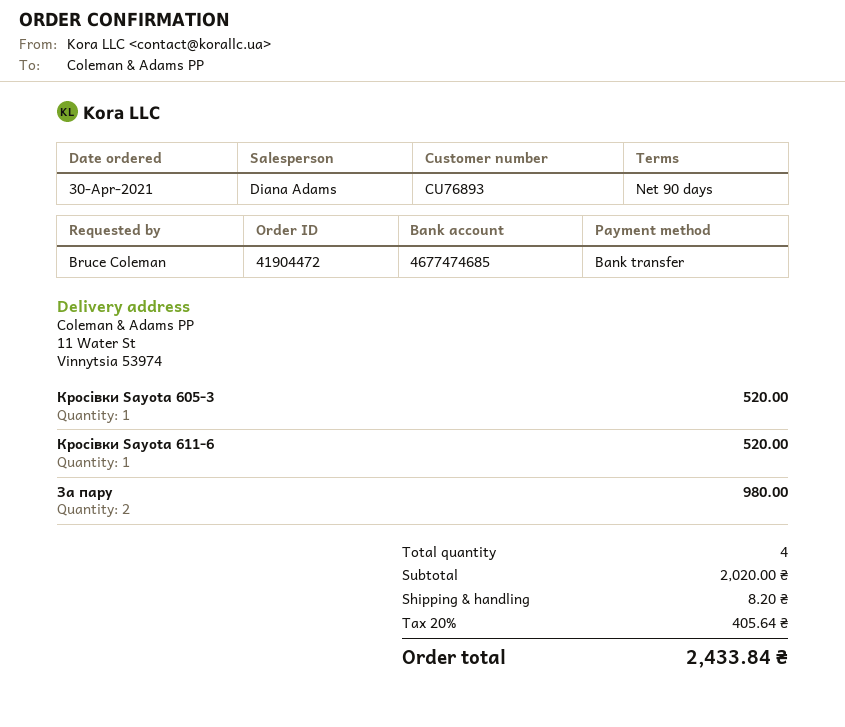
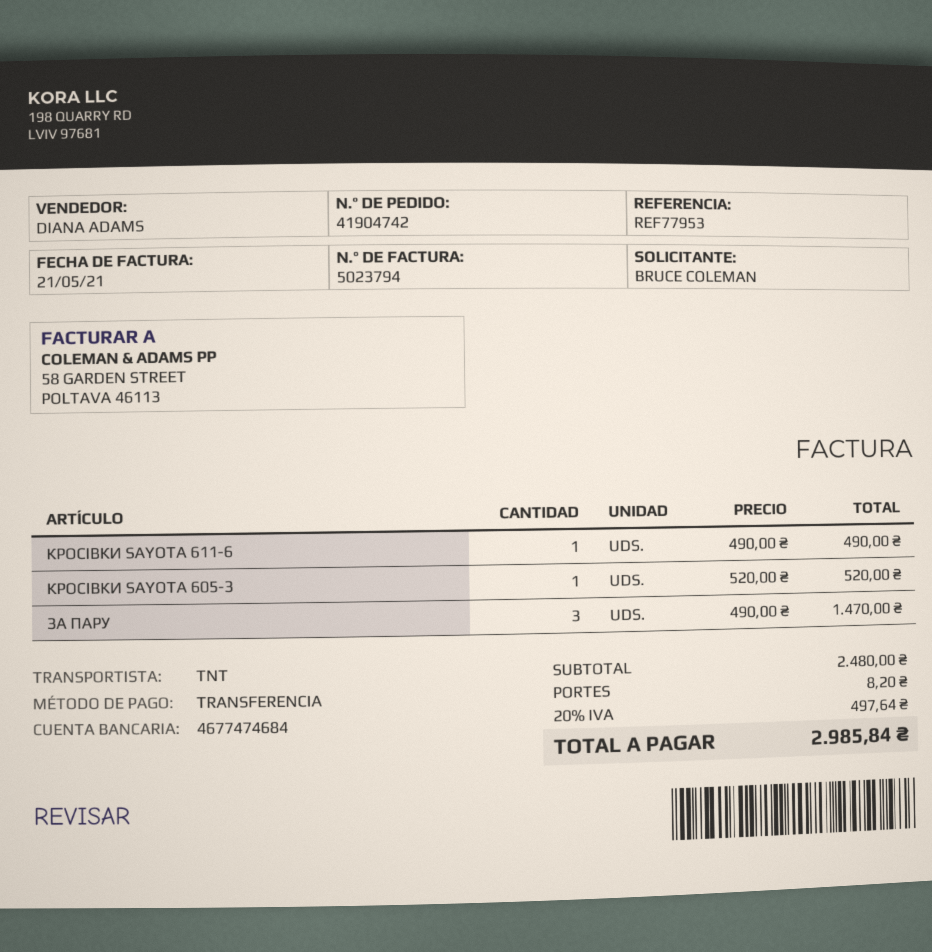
order number: 41904472 -> 41904742
bank account: 4677474685 -> 4677474684
Кросівки Sayota 611-6: 1 for 520.00 -> 1 for 490.00
За пару: 2 for 980.00 -> 3 for 1470.00
subtotal: 2020.00 -> 2480.00
tax: 20% = 405.64 -> 20% = 497.64
total: 2433.84 -> 2985.84

